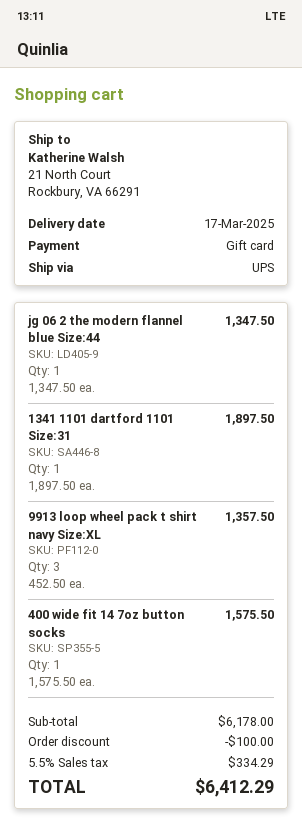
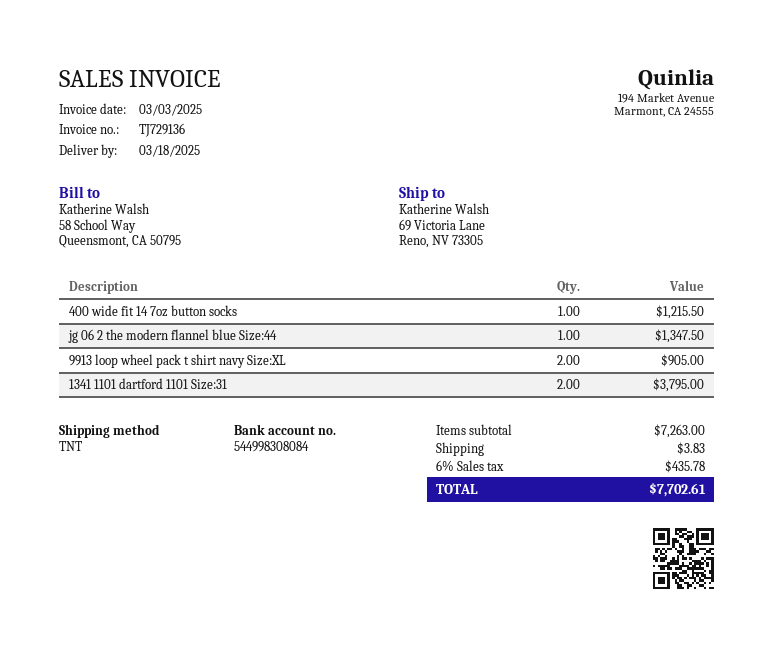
delivery date: 2025-03-17 -> 2025-03-18
shipping method: UPS -> TNT
ship to: 21 North Court, Rockbury, VA 66291 -> 69 Victoria Lane, Reno, NV 73305
1341 1101 dartford 1101 Size:31: 1 for 1897.50 -> 2 for 3795.00
9913 loop wheel pack t shirt navy Size:XL: 3 for 1357.50 -> 2 for 905.00
400 wide fit 14 7oz button socks: 1 for 1575.50 -> 1 for 1215.50
subtotal: 6178.00 -> 7263.00
discount: 100.00 -> none
shipping: none -> 3.83
tax: 5.5% = 334.29 -> 6% = 435.78
total: 6412.29 -> 7702.61

